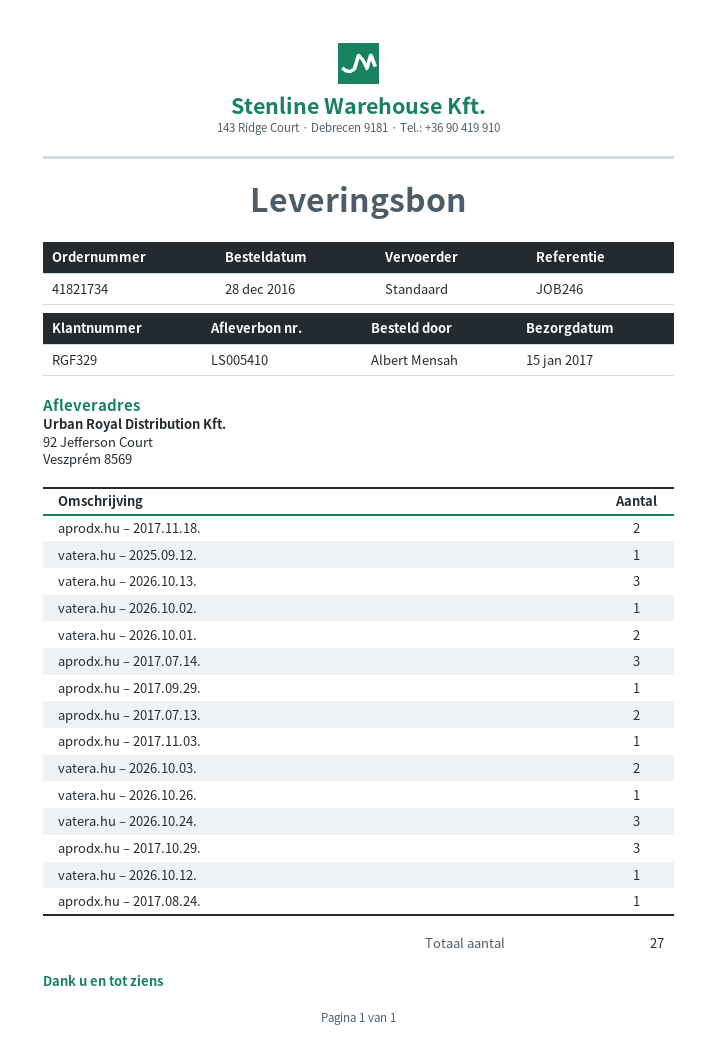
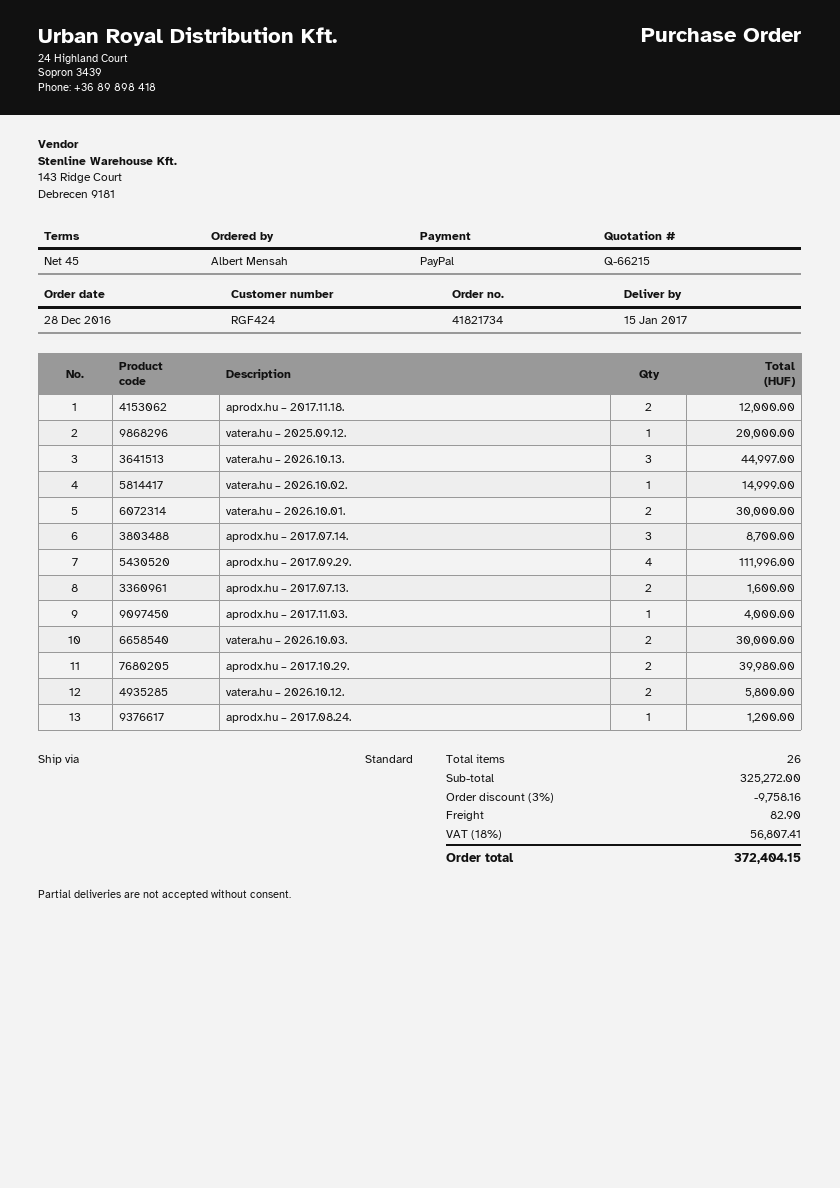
customer number: RGF329 -> RGF424
aprodx.hu – 2017.09.29.: 1 -> 4
vatera.hu – 2026.10.26.: 1 -> none
vatera.hu – 2026.10.24.: 3 -> none
aprodx.hu – 2017.10.29.: 3 -> 2
vatera.hu – 2026.10.12.: 1 -> 2
total quantity: 27 -> 26

